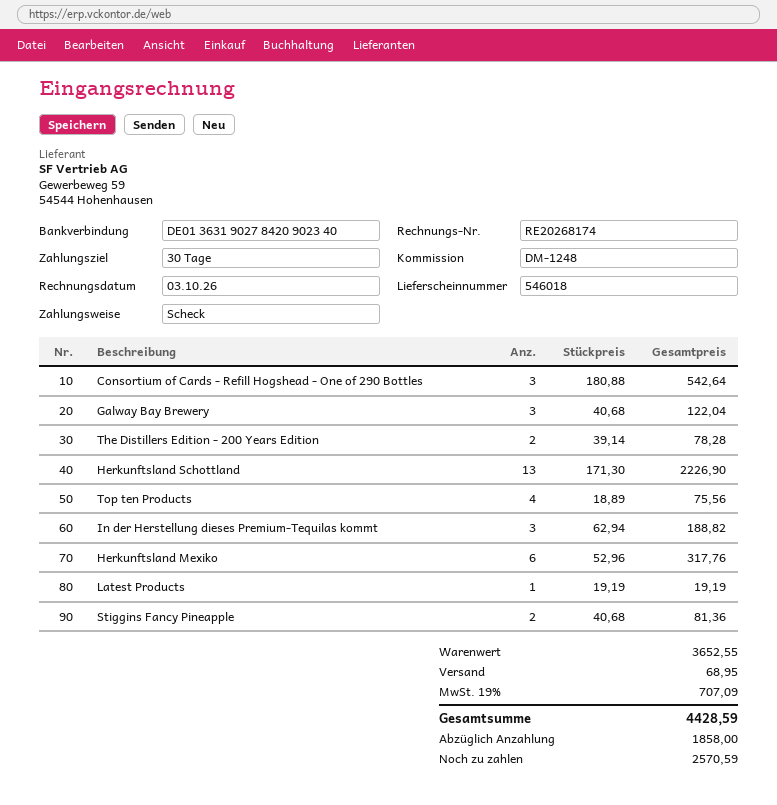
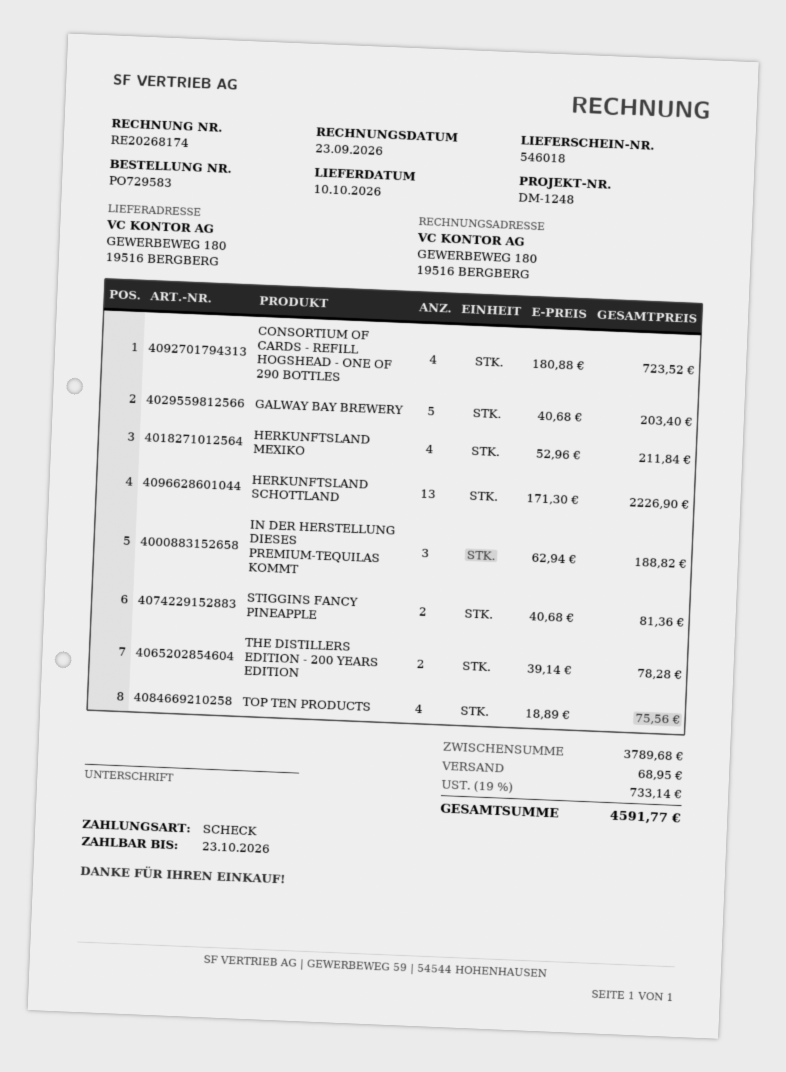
invoice date: 2026-10-03 -> 2026-09-23
Consortium of Cards - Refill Hogshead - One of 290 Bottles: 3 x 180.88 = 542.64 -> 4 x 180.88 = 723.52
Galway Bay Brewery: 3 x 40.68 = 122.04 -> 5 x 40.68 = 203.40
Herkunftsland Mexiko: 6 x 52.96 = 317.76 -> 4 x 52.96 = 211.84
Latest Products: 1 x 19.19 = 19.19 -> none
subtotal: 3652.55 -> 3789.68
tax: 19% = 707.09 -> 19% = 733.14
total: 4428.59 -> 4591.77

